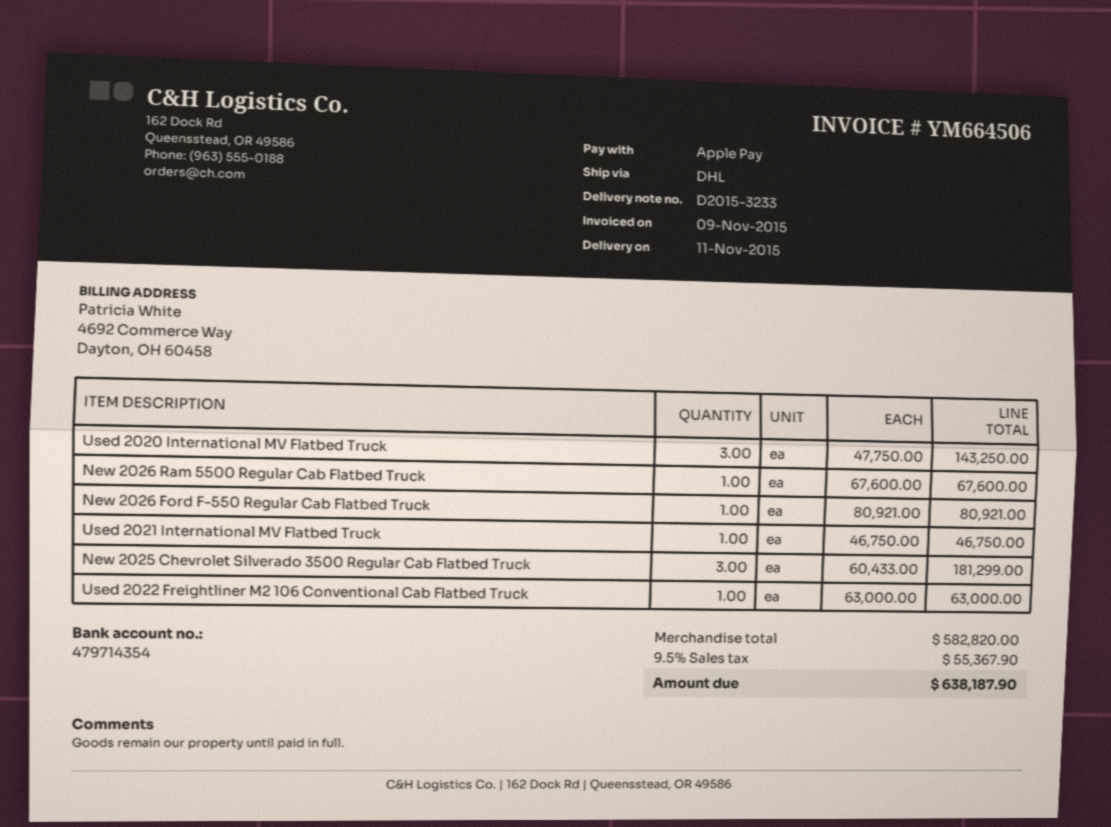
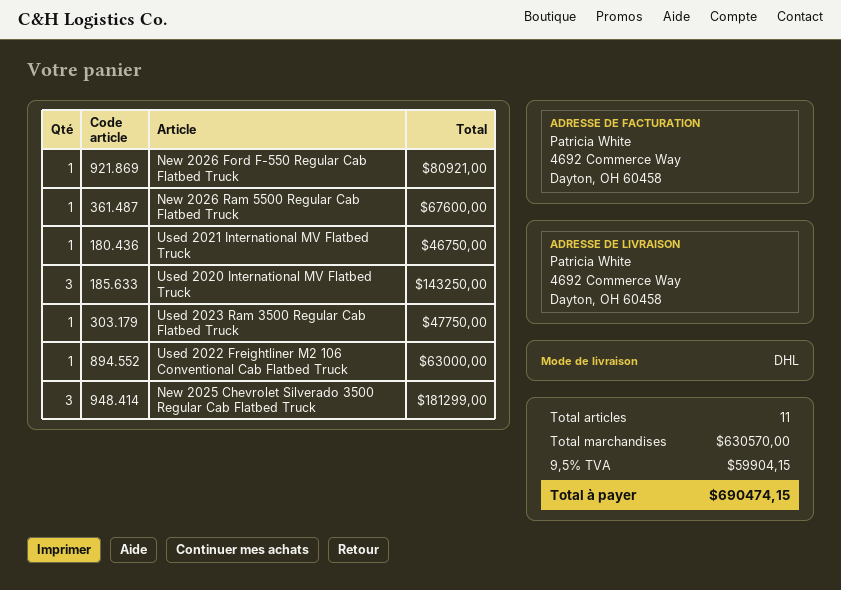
Used 2023 Ram 3500 Regular Cab Flatbed Truck: none -> 1 for 47750.00
subtotal: 582820.00 -> 630570.00
tax: 9.5% = 55367.90 -> 9.5% = 59904.15
total: 638187.90 -> 690474.15

